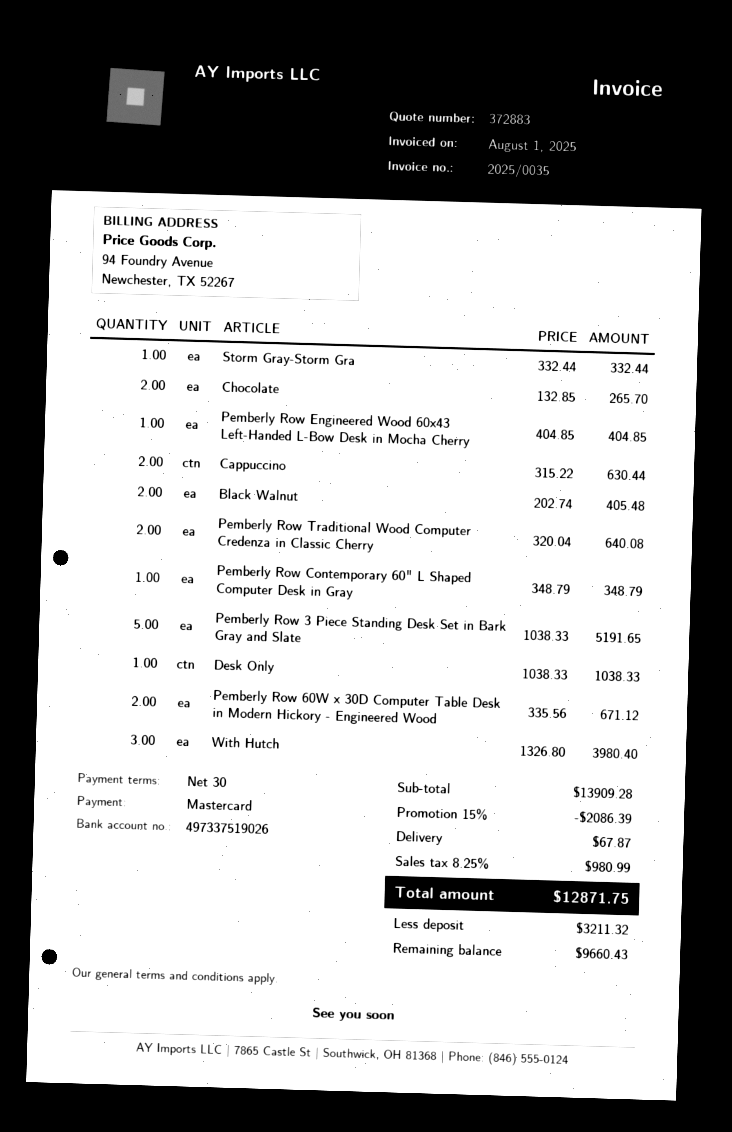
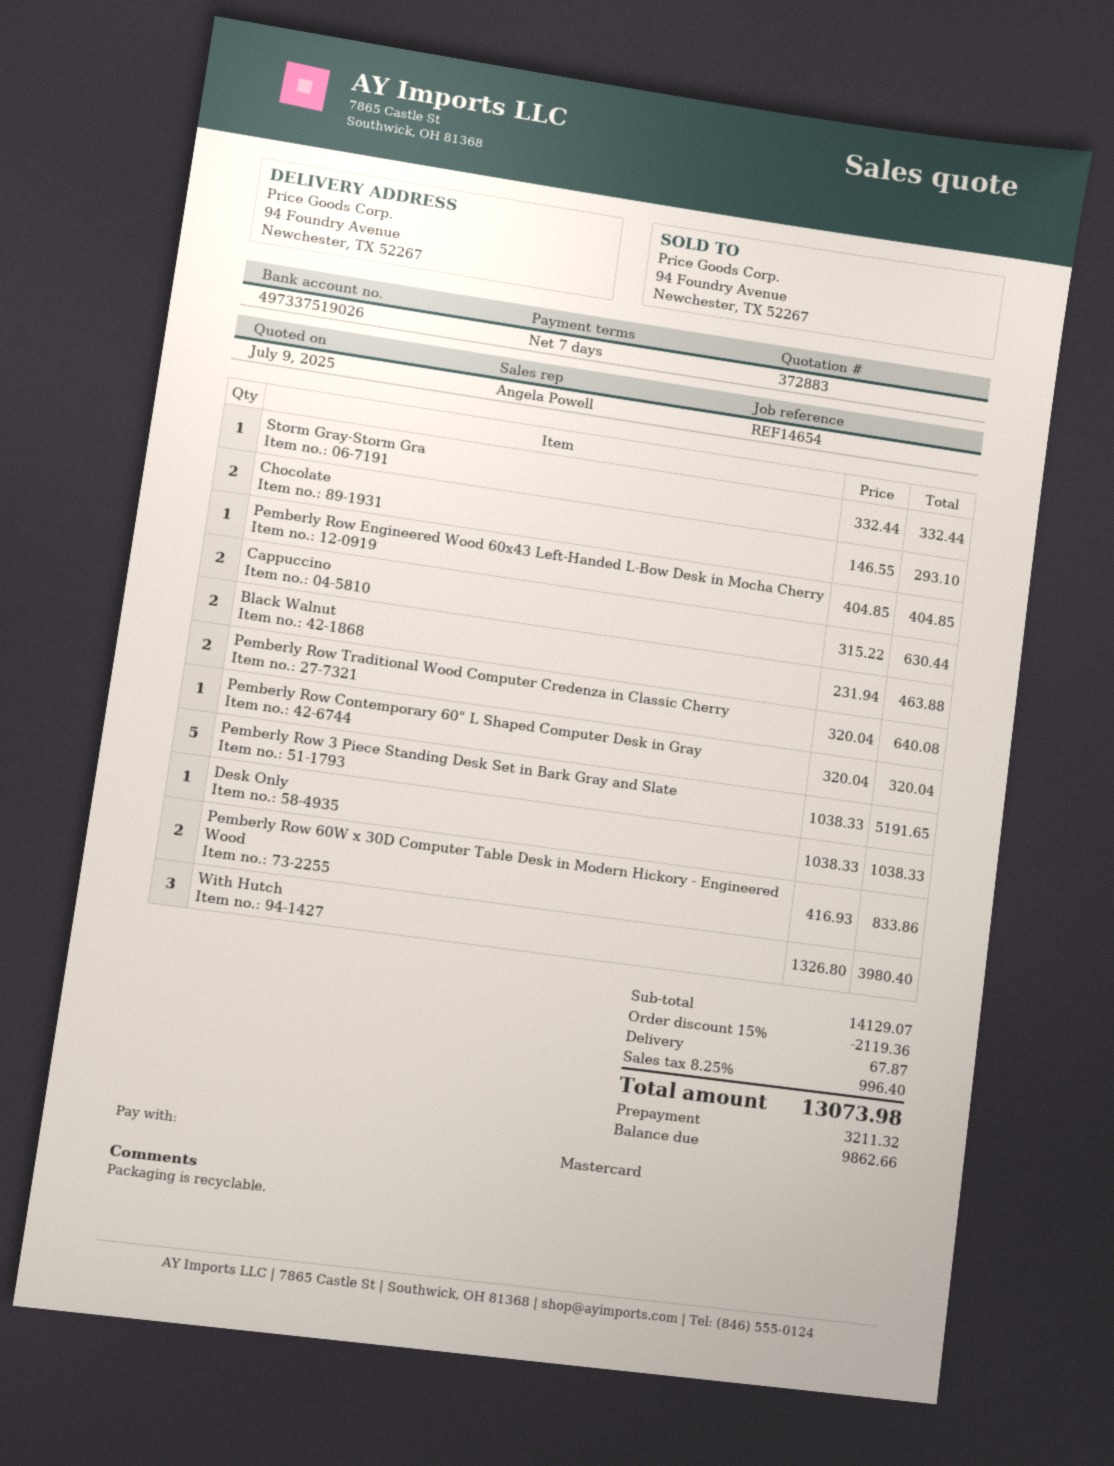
payment terms: 30 days -> 7 days
Chocolate: 2 x 132.85 = 265.70 -> 2 x 146.55 = 293.10
Black Walnut: 2 x 202.74 = 405.48 -> 2 x 231.94 = 463.88
Pemberly Row Contemporary 60" L Shaped Computer Desk in Gray: 1 x 348.79 = 348.79 -> 1 x 320.04 = 320.04
Pemberly Row 60W x 30D Computer Table Desk in Modern Hickory - Engineered Wood: 2 x 335.56 = 671.12 -> 2 x 416.93 = 833.86
subtotal: 13909.28 -> 14129.07
discount: 15% = 2086.39 -> 15% = 2119.36
tax: 8.25% = 980.99 -> 8.25% = 996.40
total: 12871.75 -> 13073.98
balance: 9660.43 -> 9862.66

